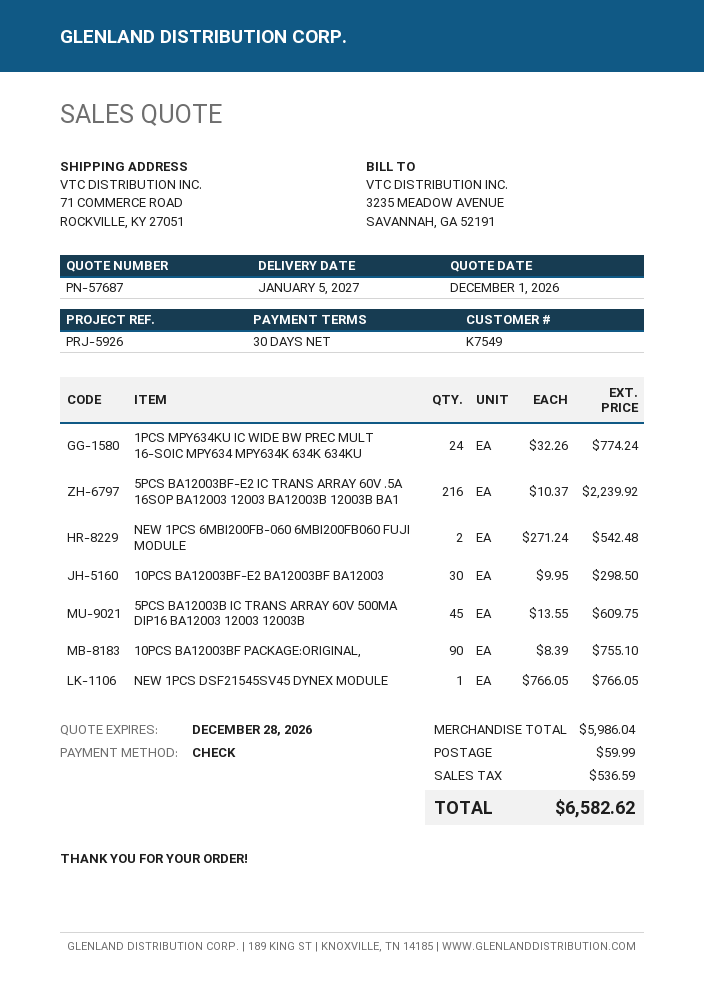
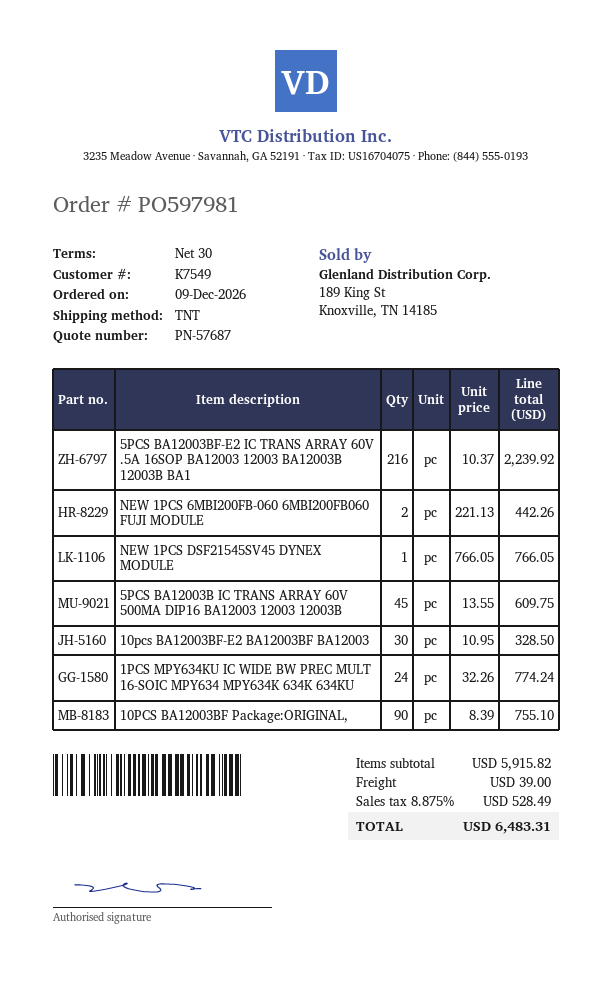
NEW 1PCS 6MBI200FB-060 6MBI200FB060 FUJI MODULE: 2 x 271.24 = 542.48 -> 2 x 221.13 = 442.26
10PCS BA12003BF-E2 BA12003BF BA12003: 30 x 9.95 = 298.50 -> 30 x 10.95 = 328.50
subtotal: 5986.04 -> 5915.82
shipping: 59.99 -> 39.00
tax: 536.59 -> 528.49
total: 6582.62 -> 6483.31

